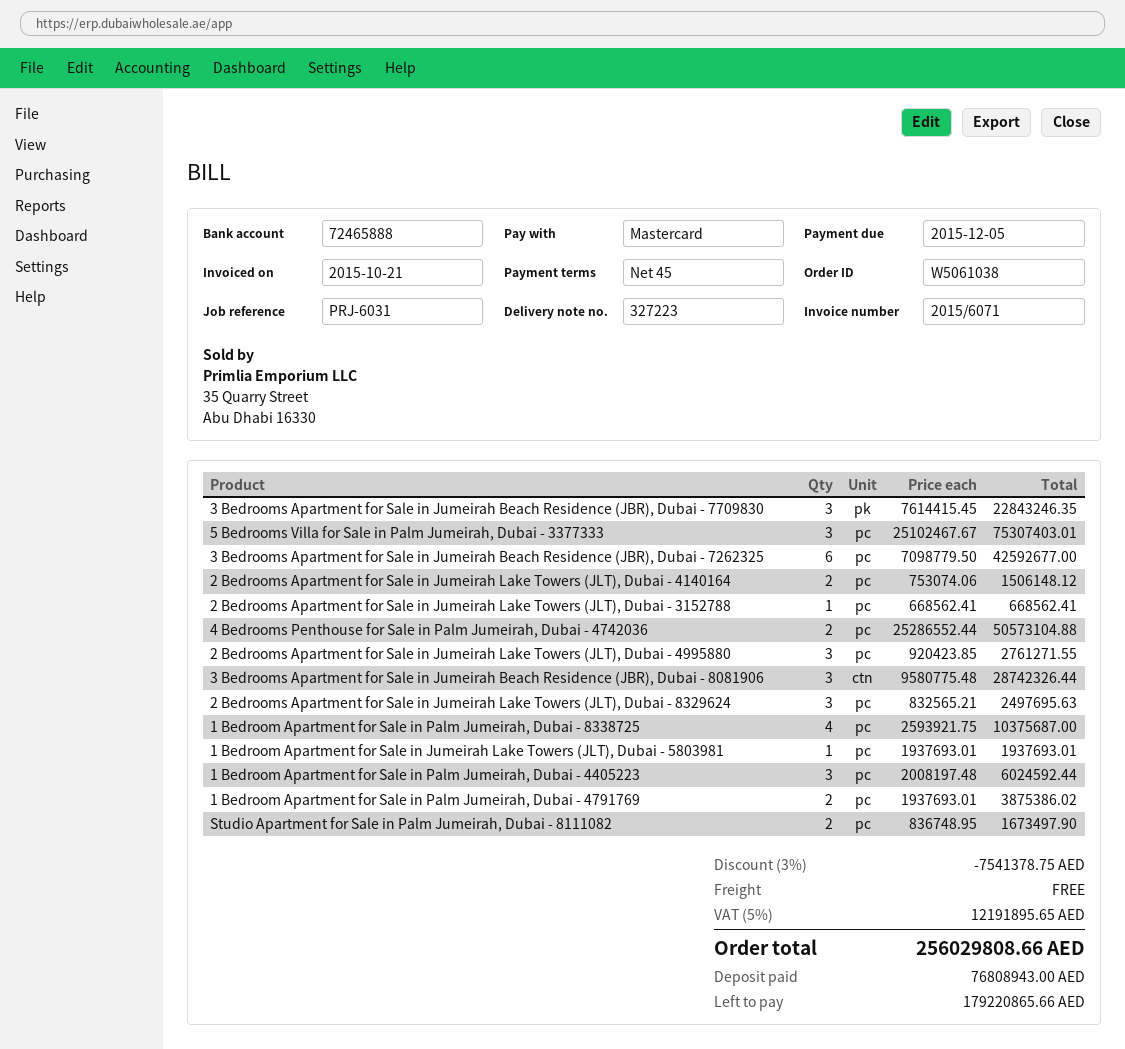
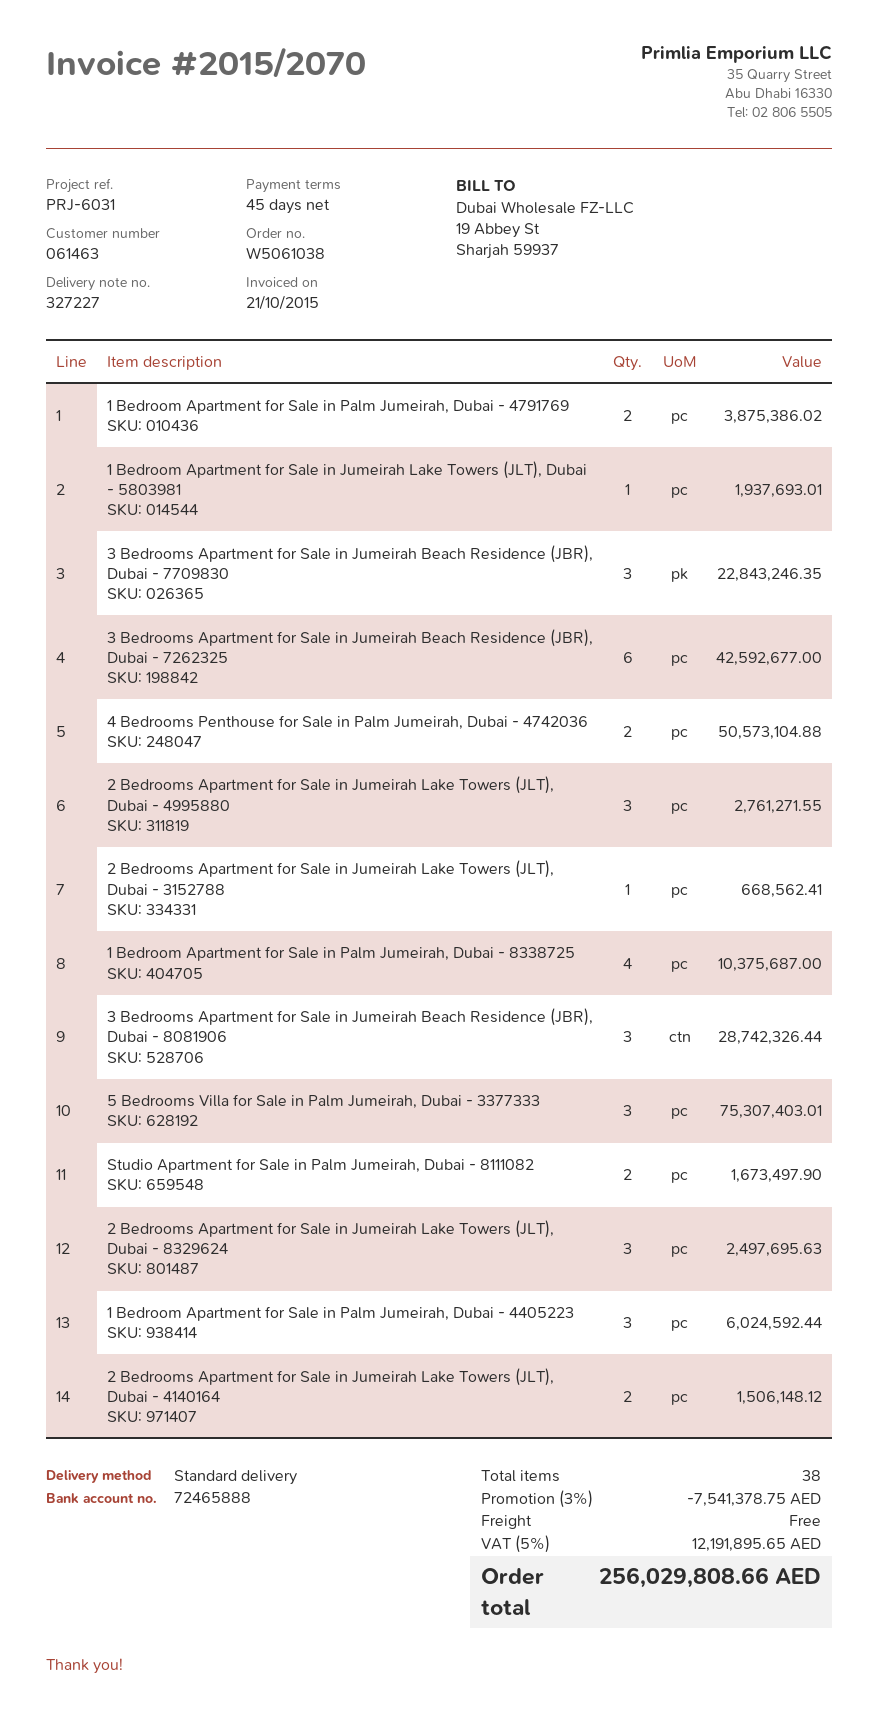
delivery note number: 327223 -> 327227
invoice number: 2015/6071 -> 2015/2070

